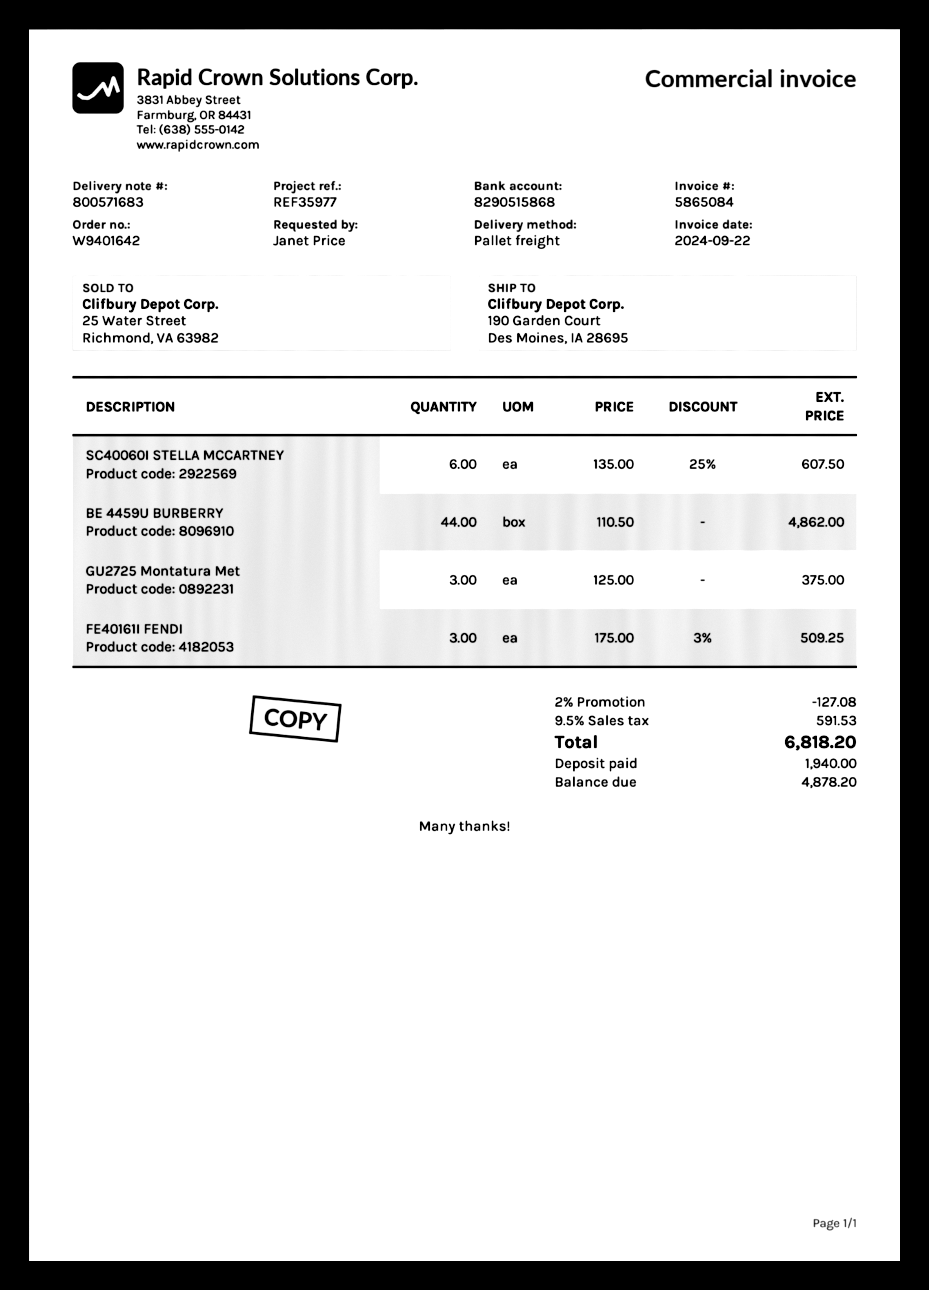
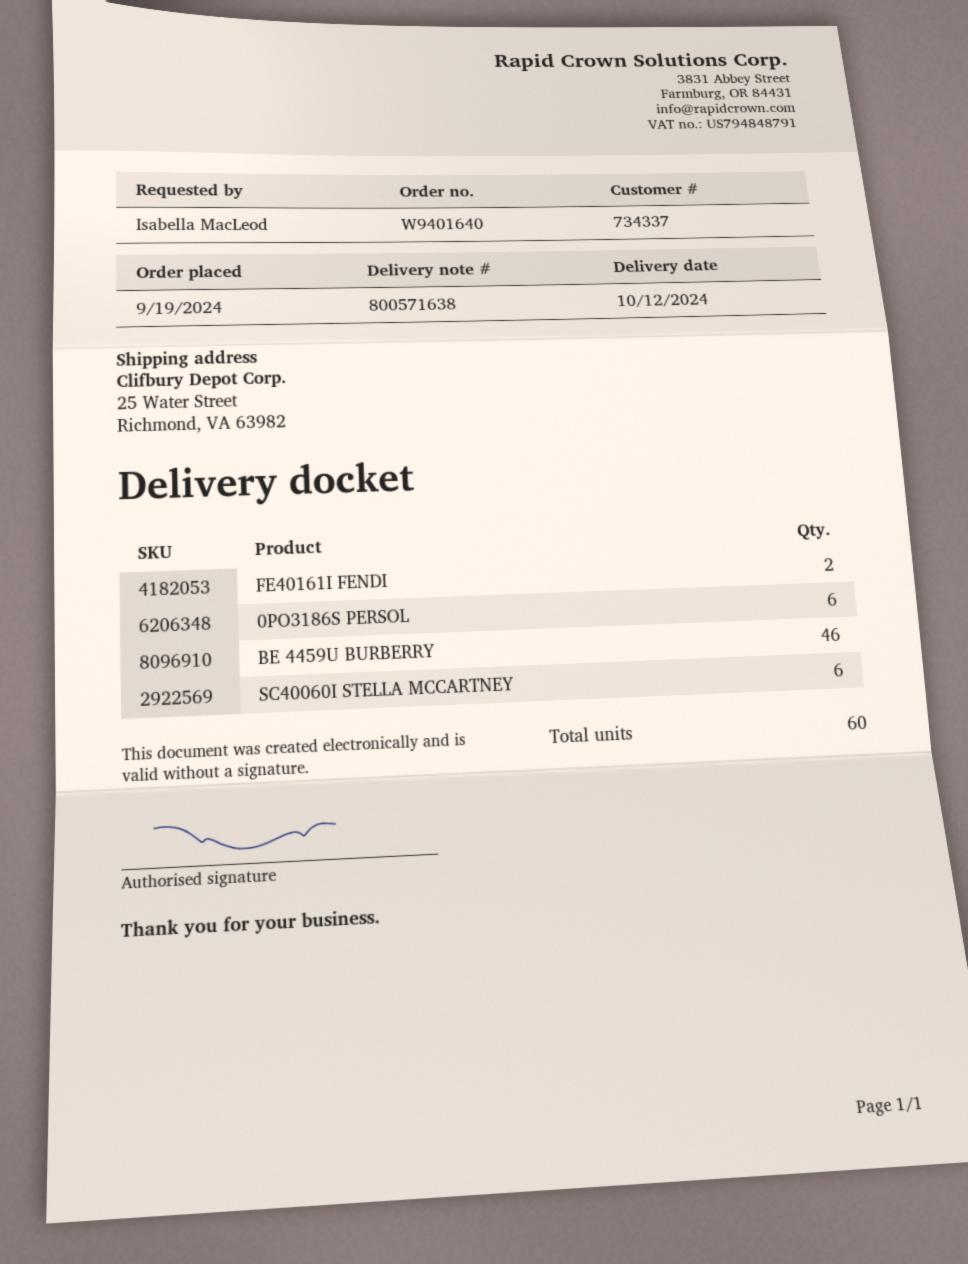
order number: W9401642 -> W9401640
delivery note number: 800571683 -> 800571638
ordered by: Janet Price -> Isabella MacLeod
ship to: 190 Garden Court, Des Moines, IA 28695 -> 25 Water Street, Richmond, VA 63982
BE 4459U BURBERRY: 44 -> 46
GU2725 Montatura Met: 3 -> none
FE40161I FENDI: 3 -> 2
0PO3186S PERSOL: none -> 6

